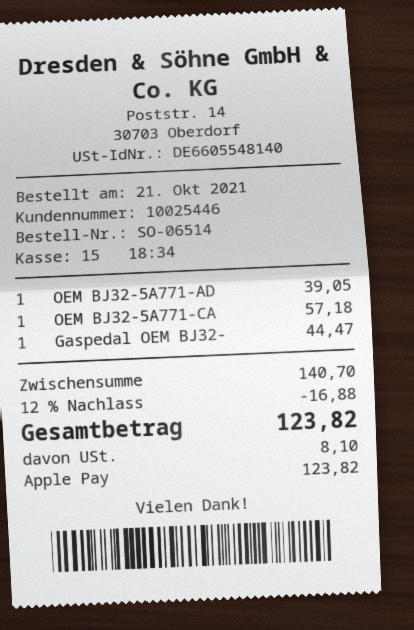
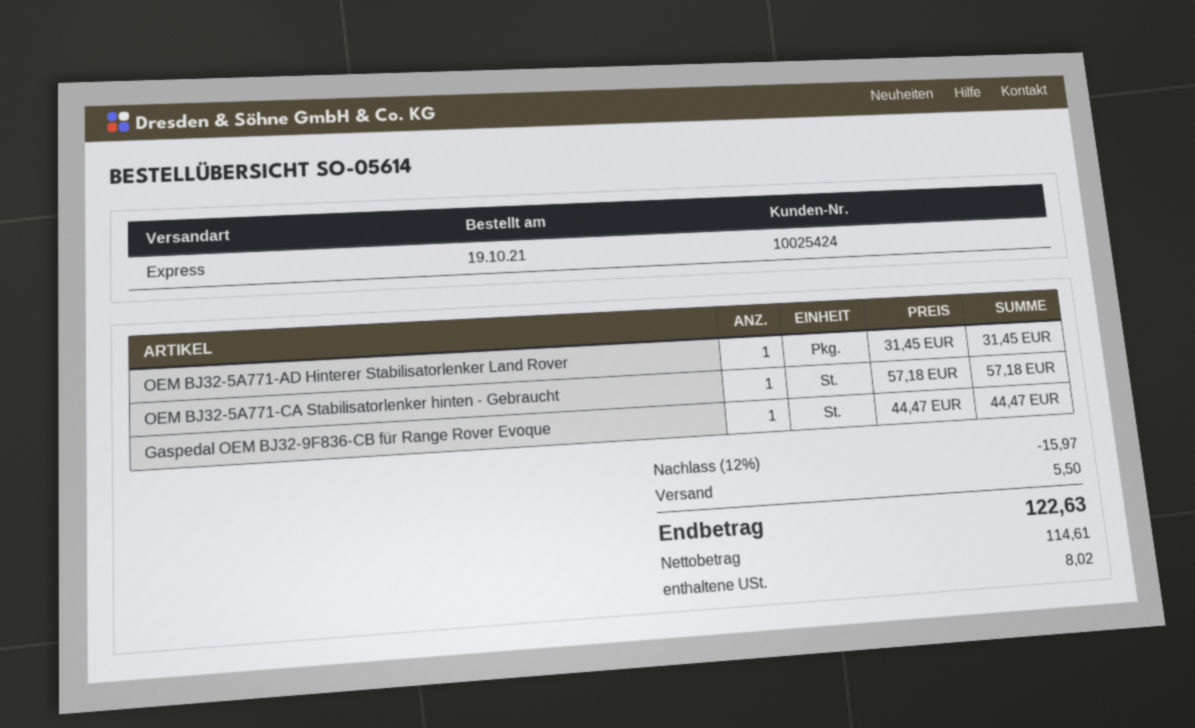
order number: SO-06514 -> SO-05614
order date: 2021-10-21 -> 2021-10-19
customer number: 10025446 -> 10025424
OEM BJ32-5A771-AD: 1 x 39.05 = 39.05 -> 1 x 31.45 = 31.45
discount: 12% = 16.88 -> 12% = 15.97
shipping: none -> 5.50
tax: 8.10 -> 8.02
total: 123.82 -> 122.63

